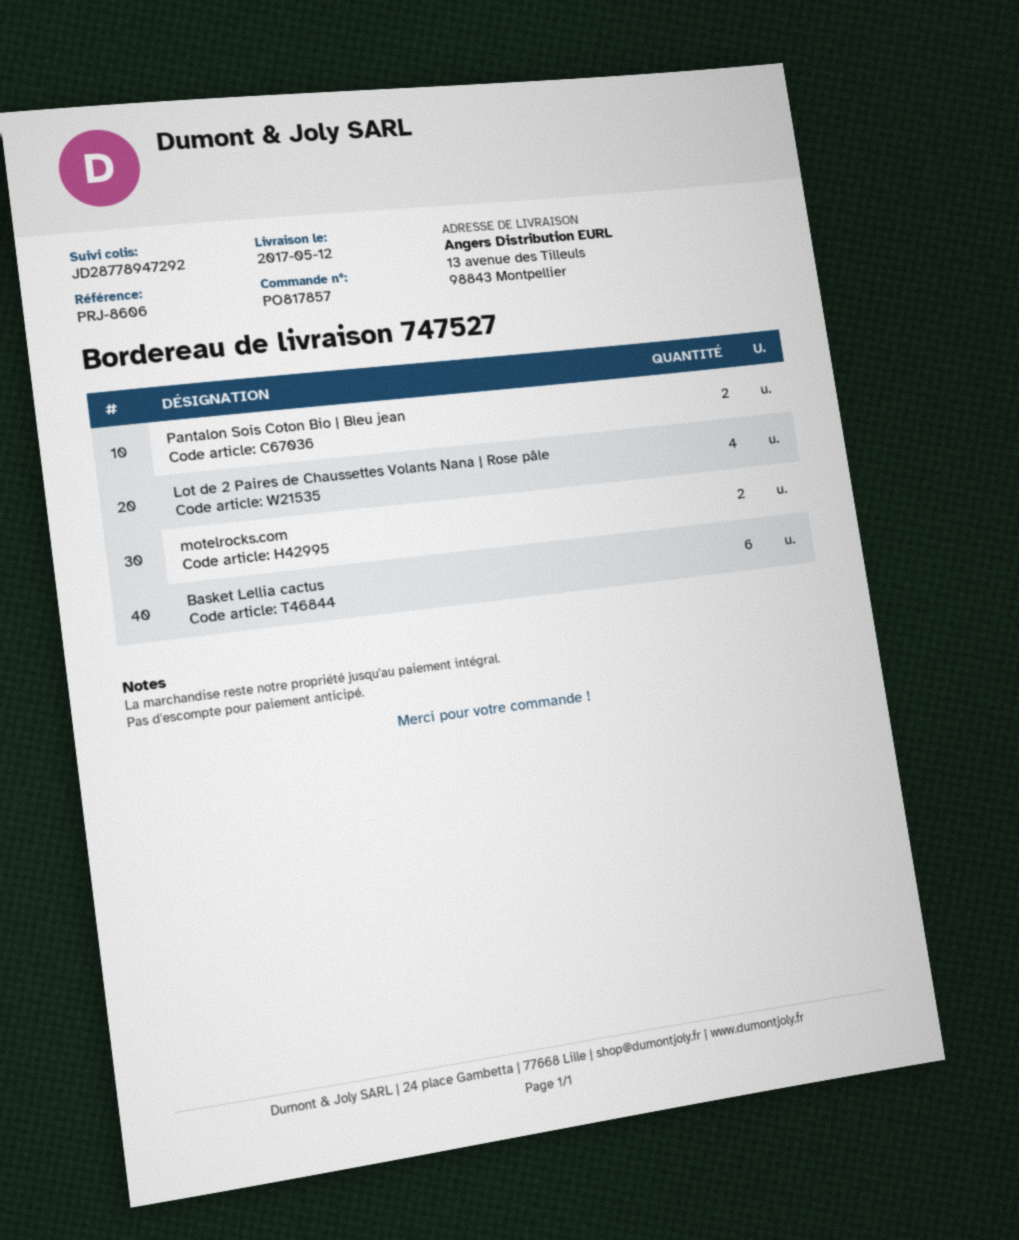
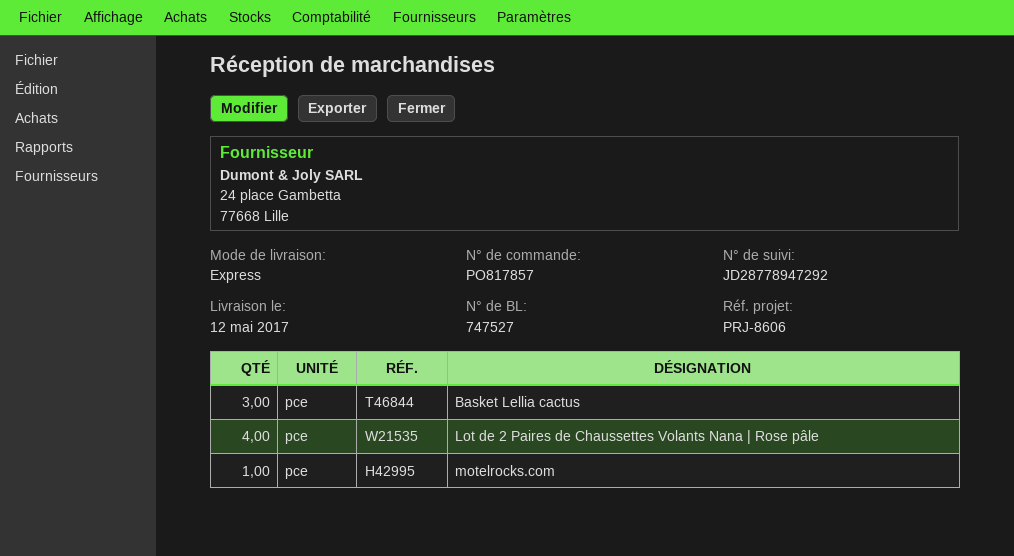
Pantalon Sois Coton Bio | Bleu jean: 2 -> none
motelrocks.com: 2 -> 1
Basket Lellia cactus: 6 -> 3

